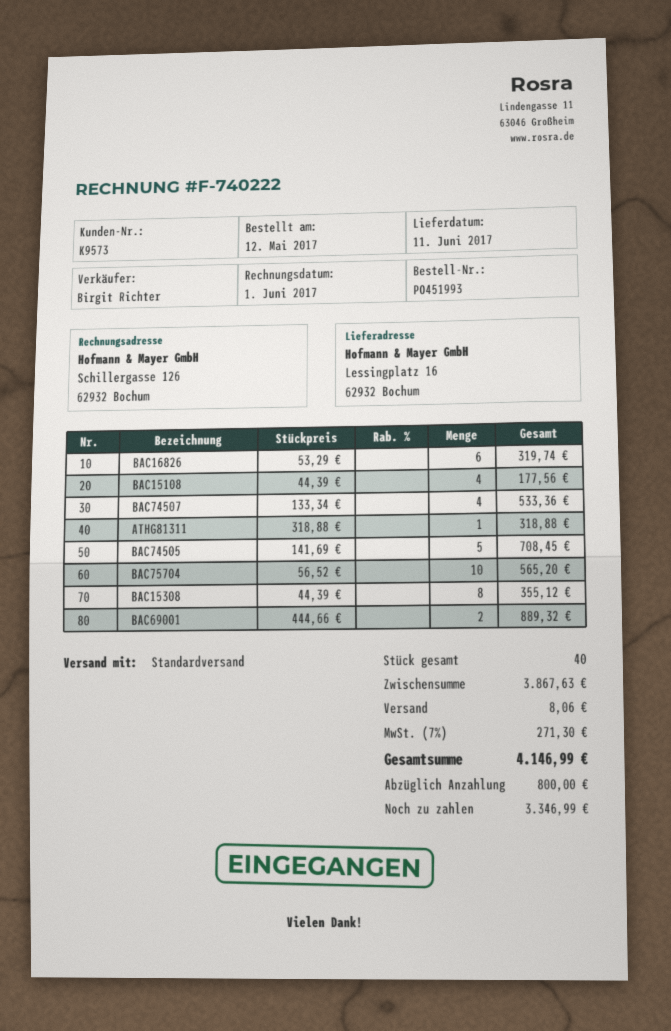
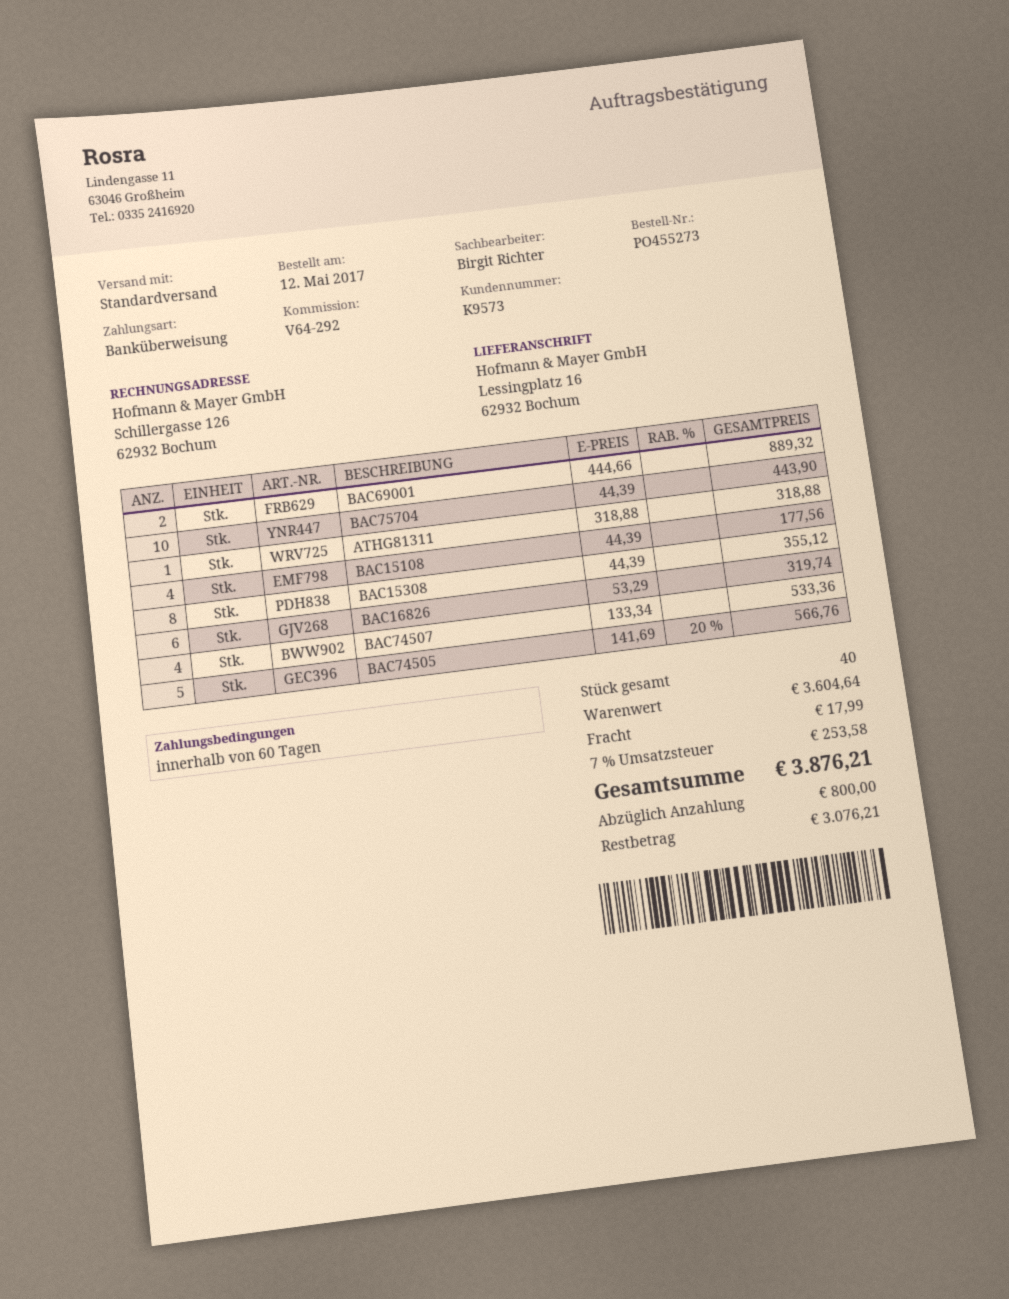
order number: PO451993 -> PO455273
BAC74505: 5 x 141.69 = 708.45 -> 5 x 141.69 - 20% = 566.76
BAC75704: 10 x 56.52 = 565.20 -> 10 x 44.39 = 443.90
subtotal: 3867.63 -> 3604.64
shipping: 8.06 -> 17.99
tax: 7% = 271.30 -> 7% = 253.58
total: 4146.99 -> 3876.21
balance: 3346.99 -> 3076.21

